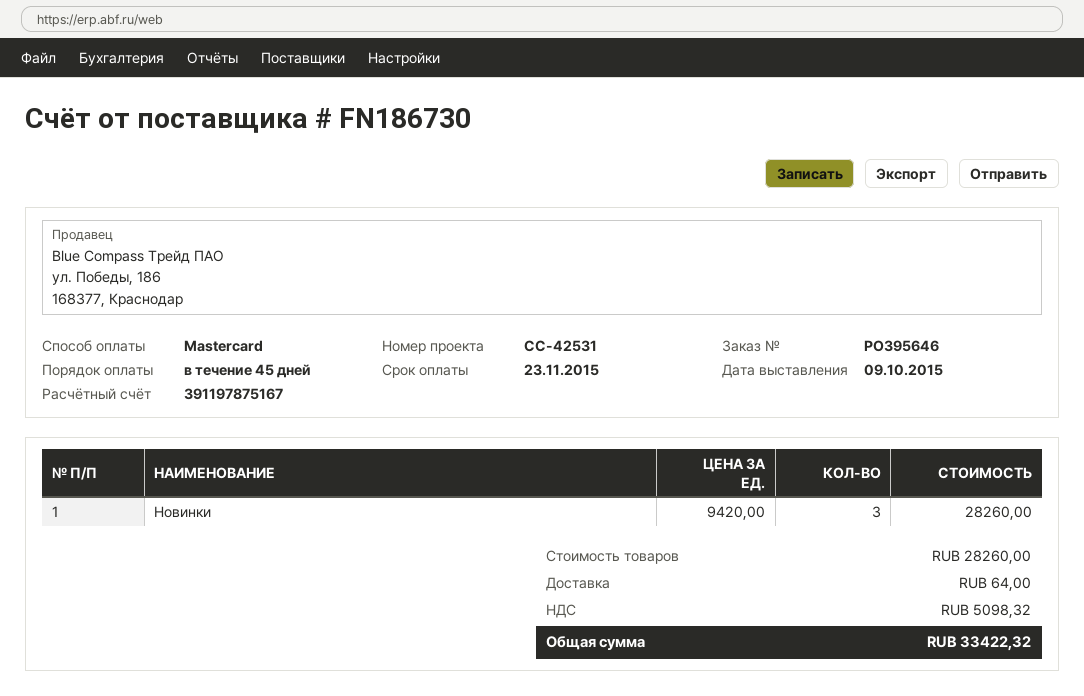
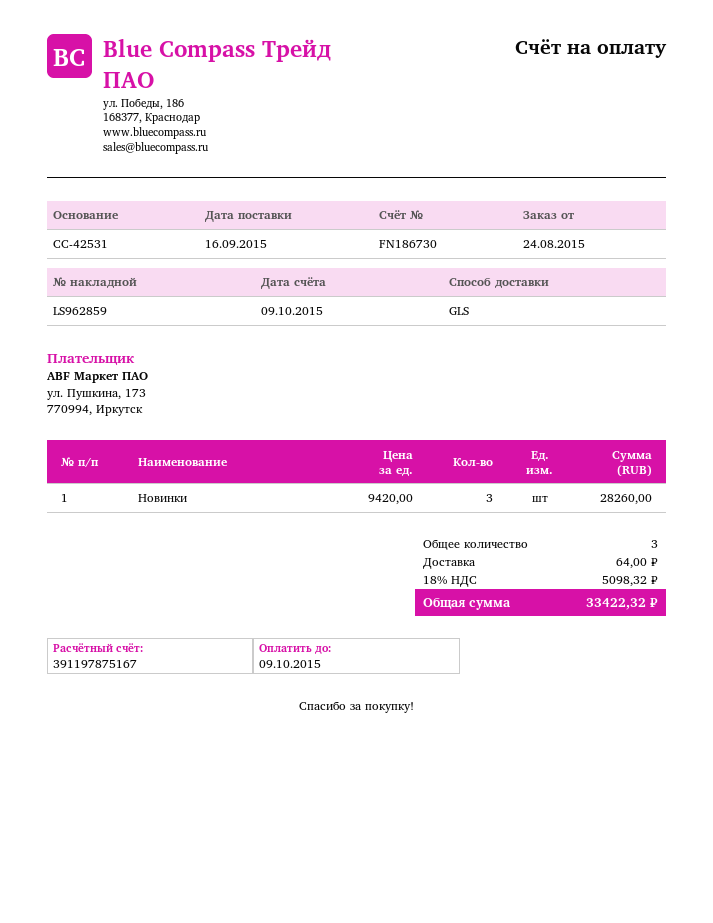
due date: 2015-11-23 -> 2015-10-09

